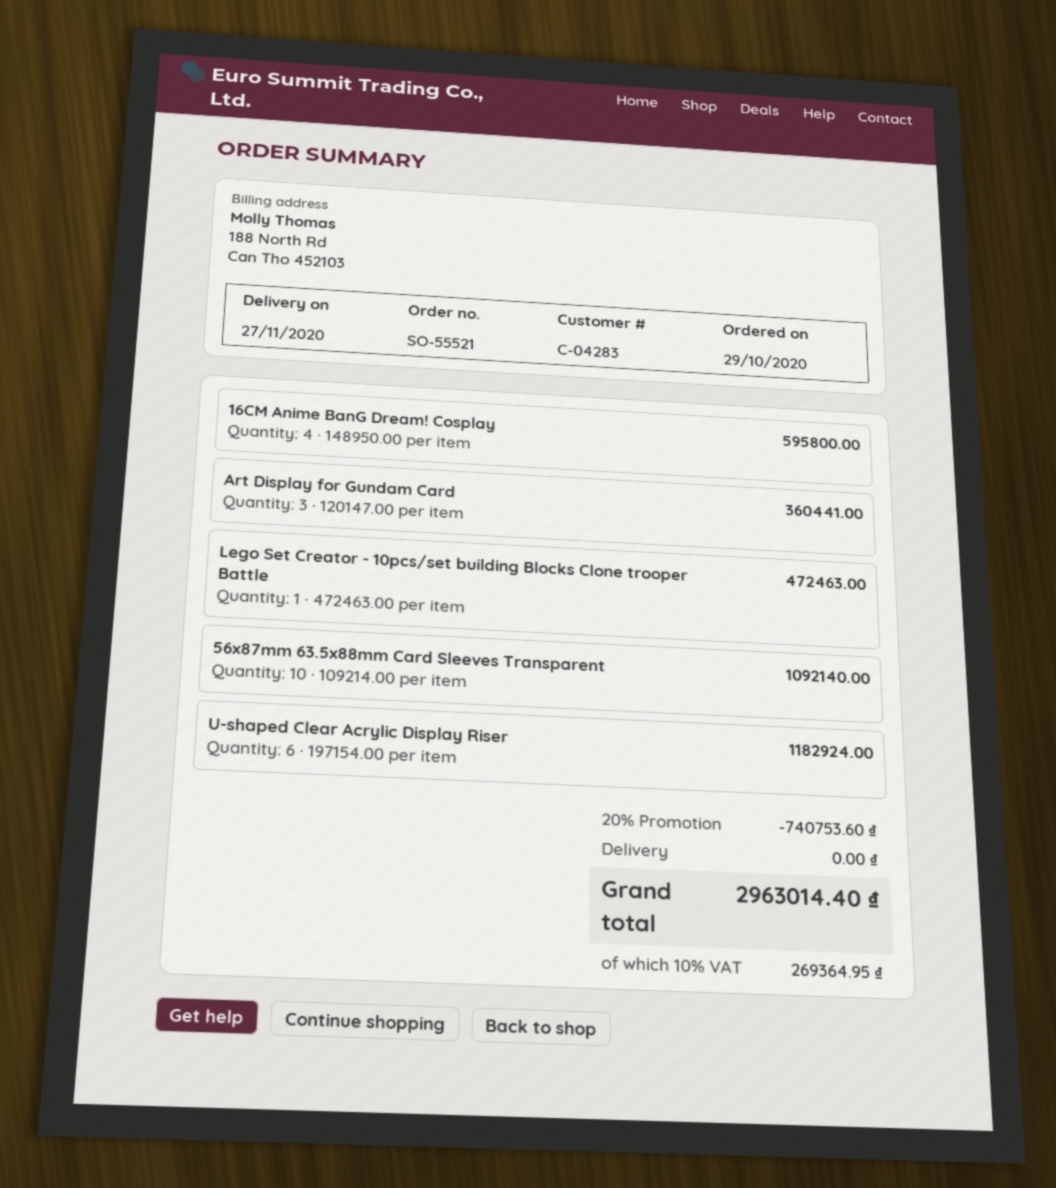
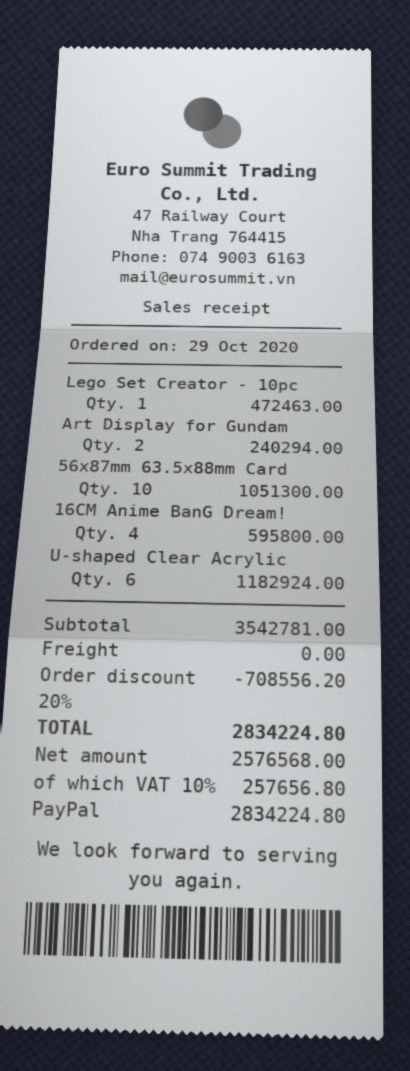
Art Display for Gundam Card: 3 for 360441.00 -> 2 for 240294.00
56x87mm 63.5x88mm Card Sleeves Transparent: 10 for 1092140.00 -> 10 for 1051300.00
discount: 20% = 740753.60 -> 20% = 708556.20
tax: 10% = 269364.95 -> 10% = 257656.80
total: 2963014.40 -> 2834224.80

